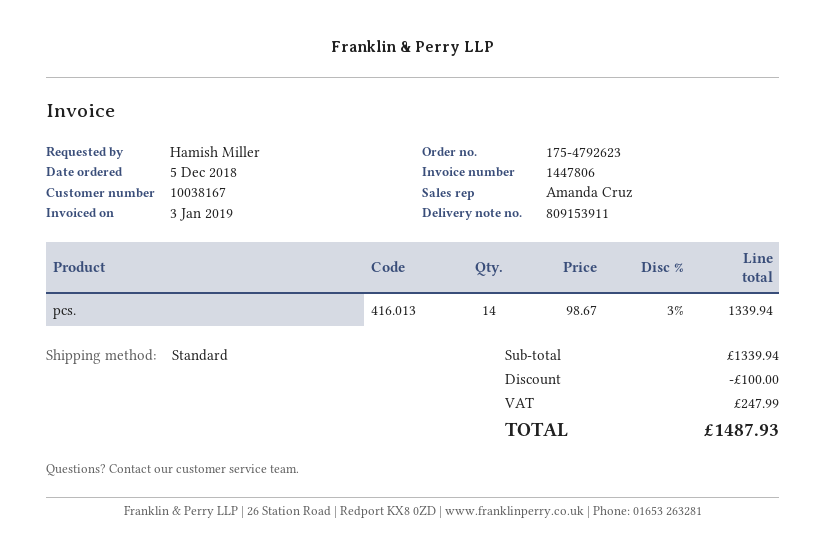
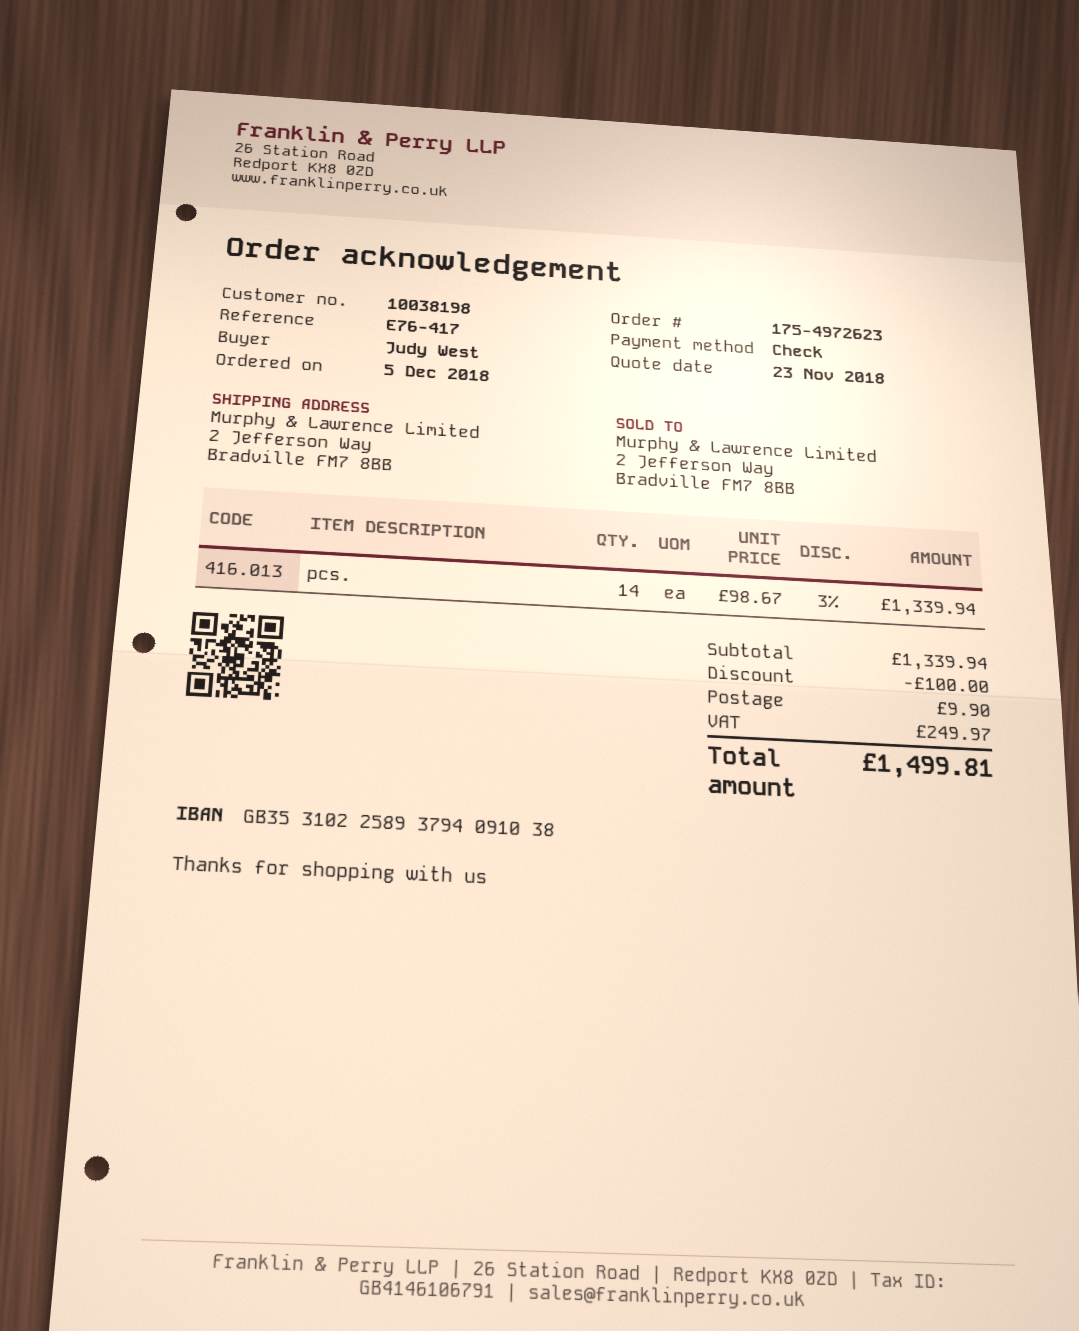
order number: 175-4792623 -> 175-4972623
customer number: 10038167 -> 10038198
ordered by: Hamish Miller -> Judy West
shipping: none -> 9.90
tax: 247.99 -> 249.97
total: 1487.93 -> 1499.81

